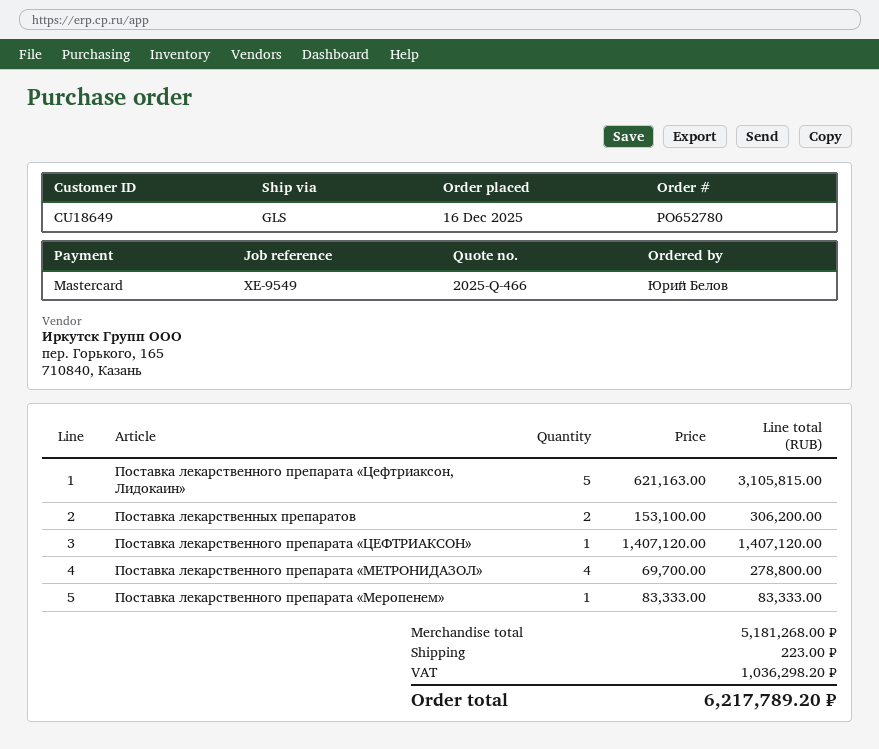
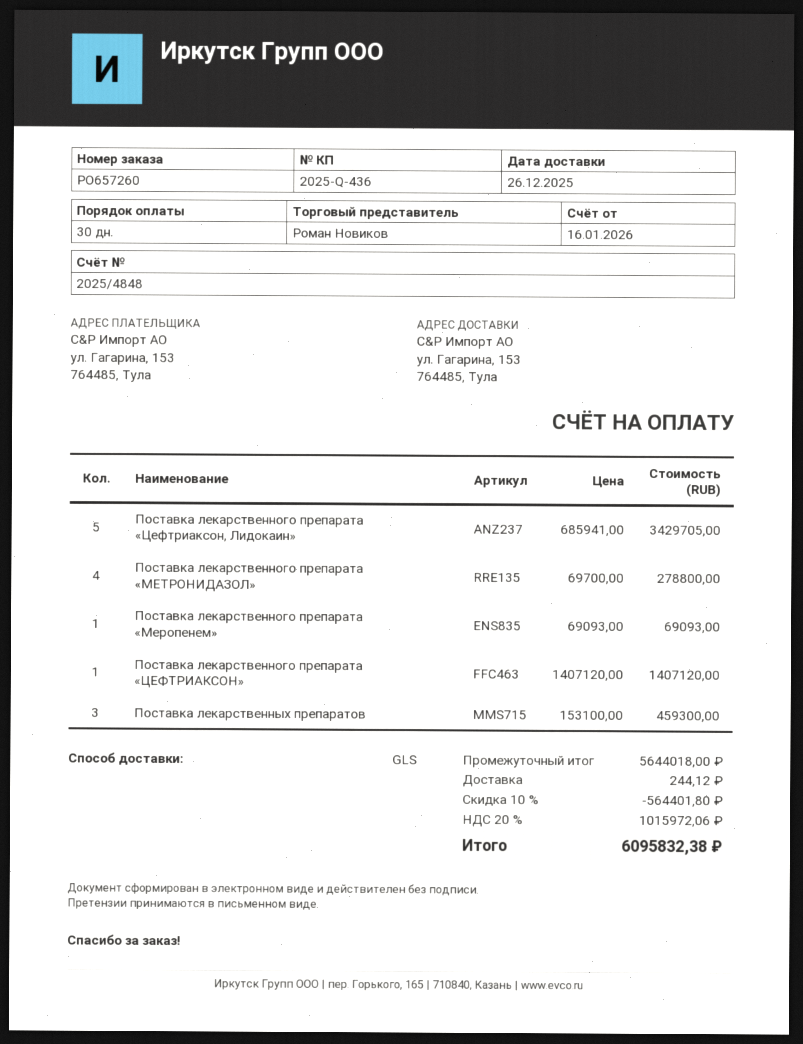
quote number: 2025-Q-466 -> 2025-Q-436
order number: PO652780 -> PO657260
Поставка лекарственного препарата «Цефтриаксон, Лидокаин»: 5 x 621163.00 = 3105815.00 -> 5 x 685941.00 = 3429705.00
Поставка лекарственных препаратов: 2 x 153100.00 = 306200.00 -> 3 x 153100.00 = 459300.00
Поставка лекарственного препарата «Меропенем»: 1 x 83333.00 = 83333.00 -> 1 x 69093.00 = 69093.00
subtotal: 5181268.00 -> 5644018.00
discount: none -> 10% = 564401.80
shipping: 223.00 -> 244.12
tax: 1036298.20 -> 1015972.06
total: 6217789.20 -> 6095832.38

